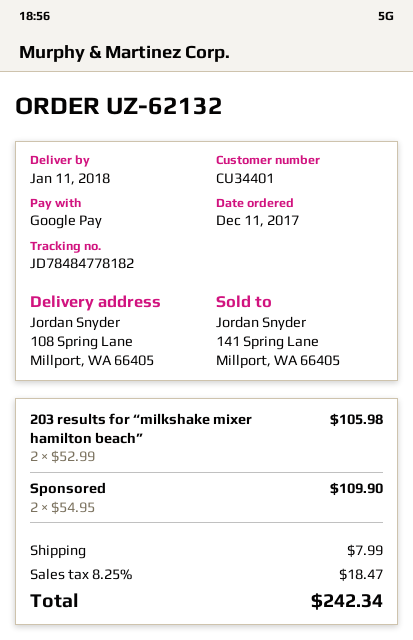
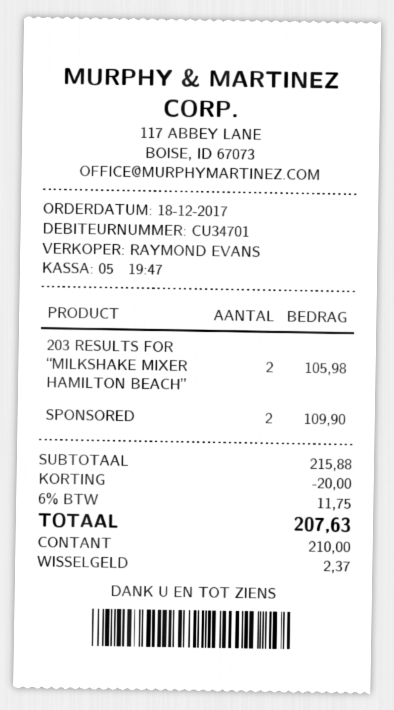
order date: 2017-12-11 -> 2017-12-18
customer number: CU34401 -> CU34701
payment method: Google Pay -> cash
discount: none -> 20.00
shipping: 7.99 -> none
tax: 8.25% = 18.47 -> 6% = 11.75
total: 242.34 -> 207.63

